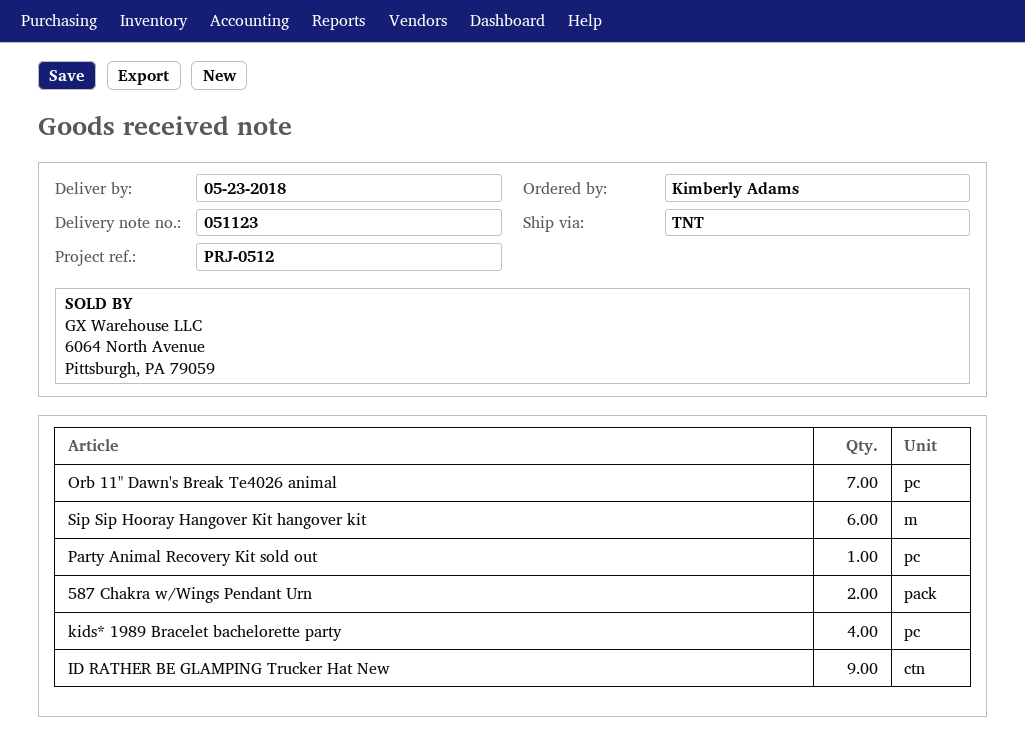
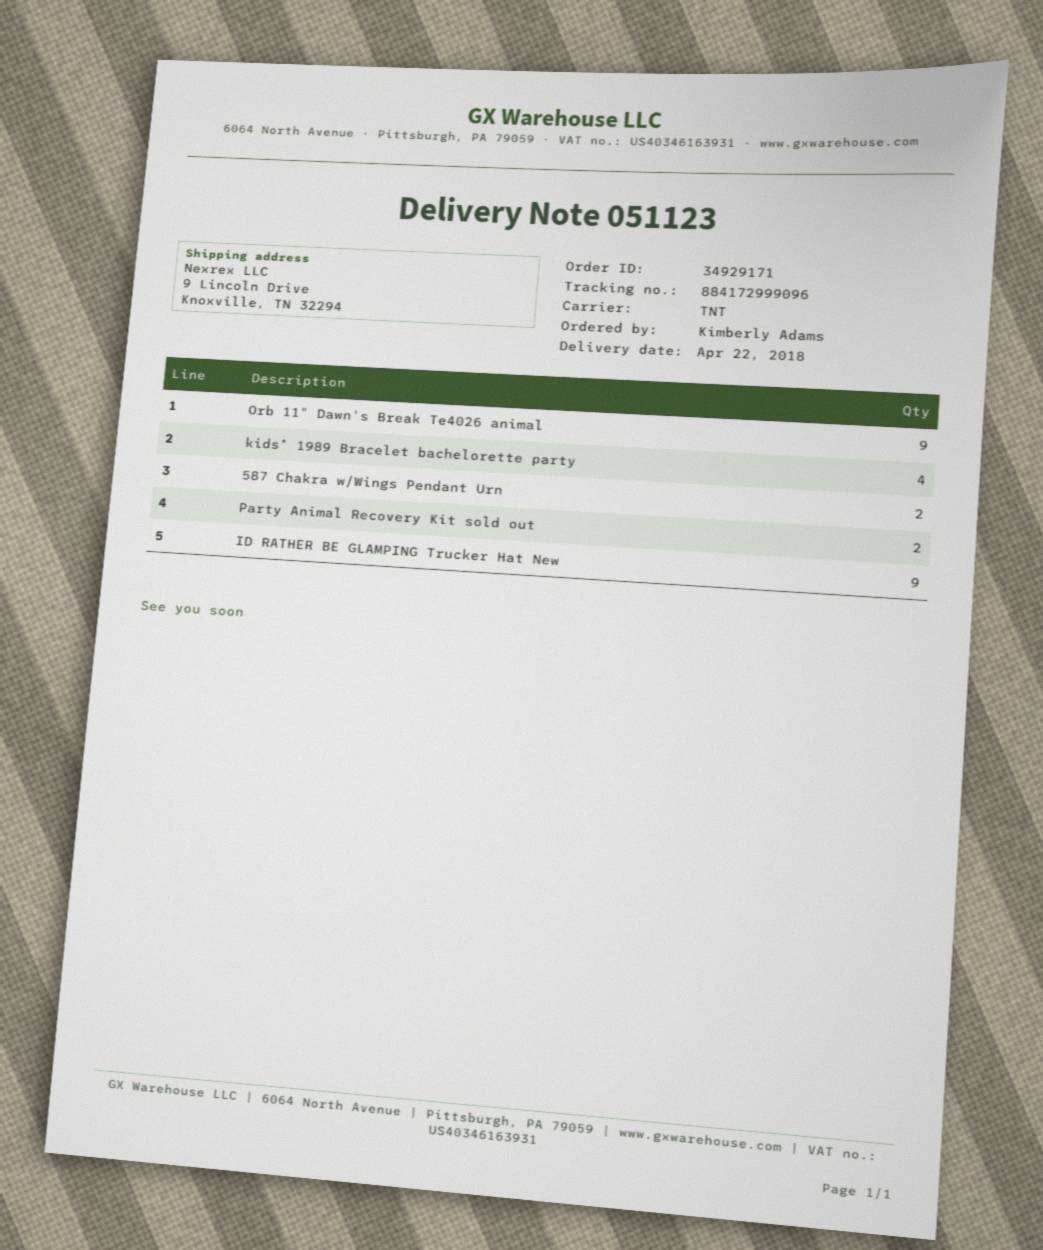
delivery date: 2018-05-23 -> 2018-04-22
Orb 11" Dawn's Break Te4026 animal: 7 -> 9
Sip Sip Hooray Hangover Kit hangover kit: 6 -> none
Party Animal Recovery Kit sold out: 1 -> 2

